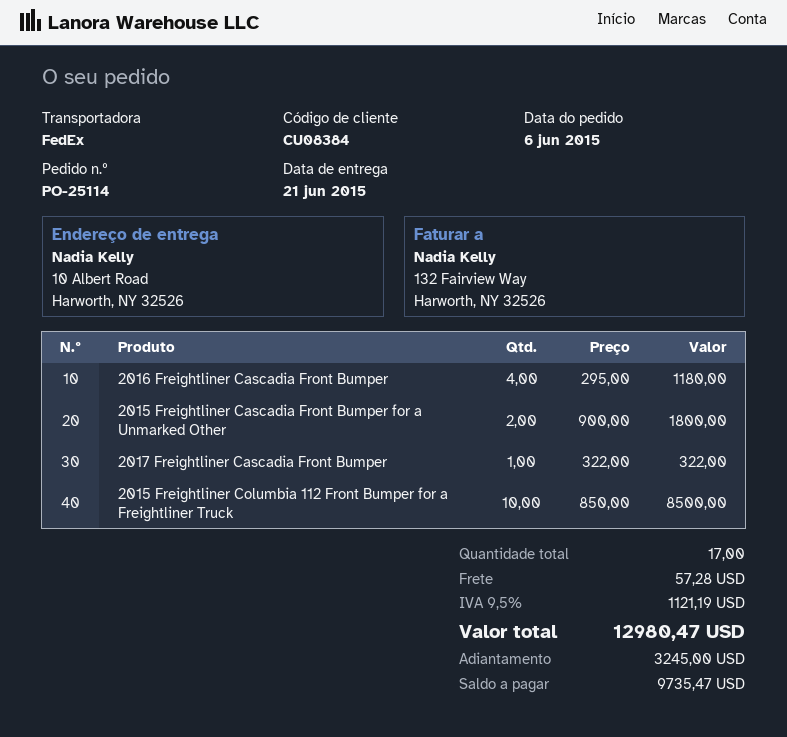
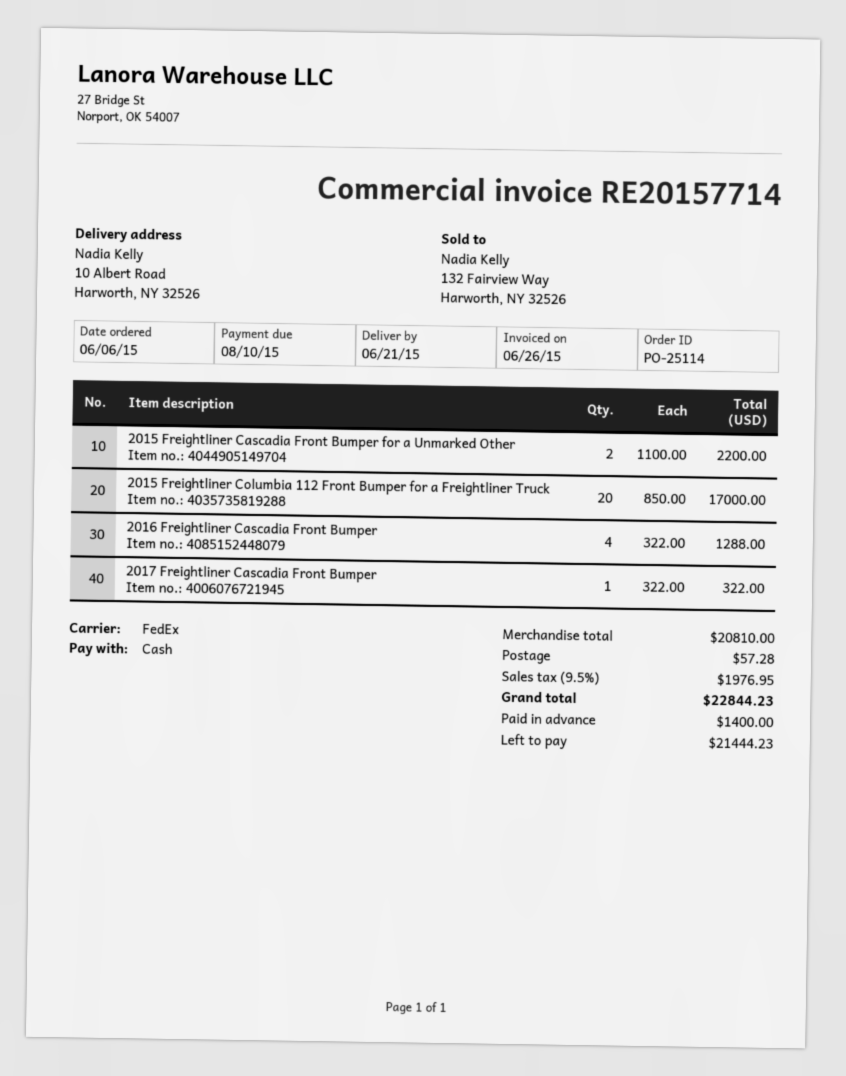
2016 Freightliner Cascadia Front Bumper: 4 x 295.00 = 1180.00 -> 4 x 322.00 = 1288.00
2015 Freightliner Cascadia Front Bumper for a Unmarked Other: 2 x 900.00 = 1800.00 -> 2 x 1100.00 = 2200.00
2015 Freightliner Columbia 112 Front Bumper for a Freightliner Truck: 10 x 850.00 = 8500.00 -> 20 x 850.00 = 17000.00
tax: 9.5% = 1121.19 -> 9.5% = 1976.95
total: 12980.47 -> 22844.23
deposit: 3245.00 -> 1400.00
balance: 9735.47 -> 21444.23

